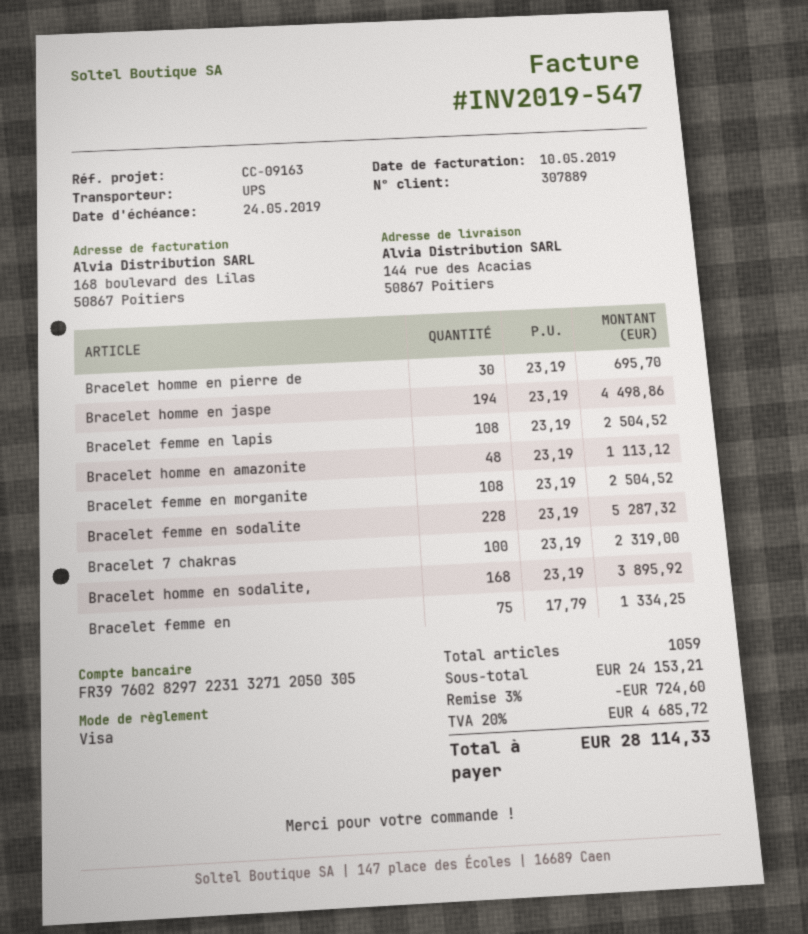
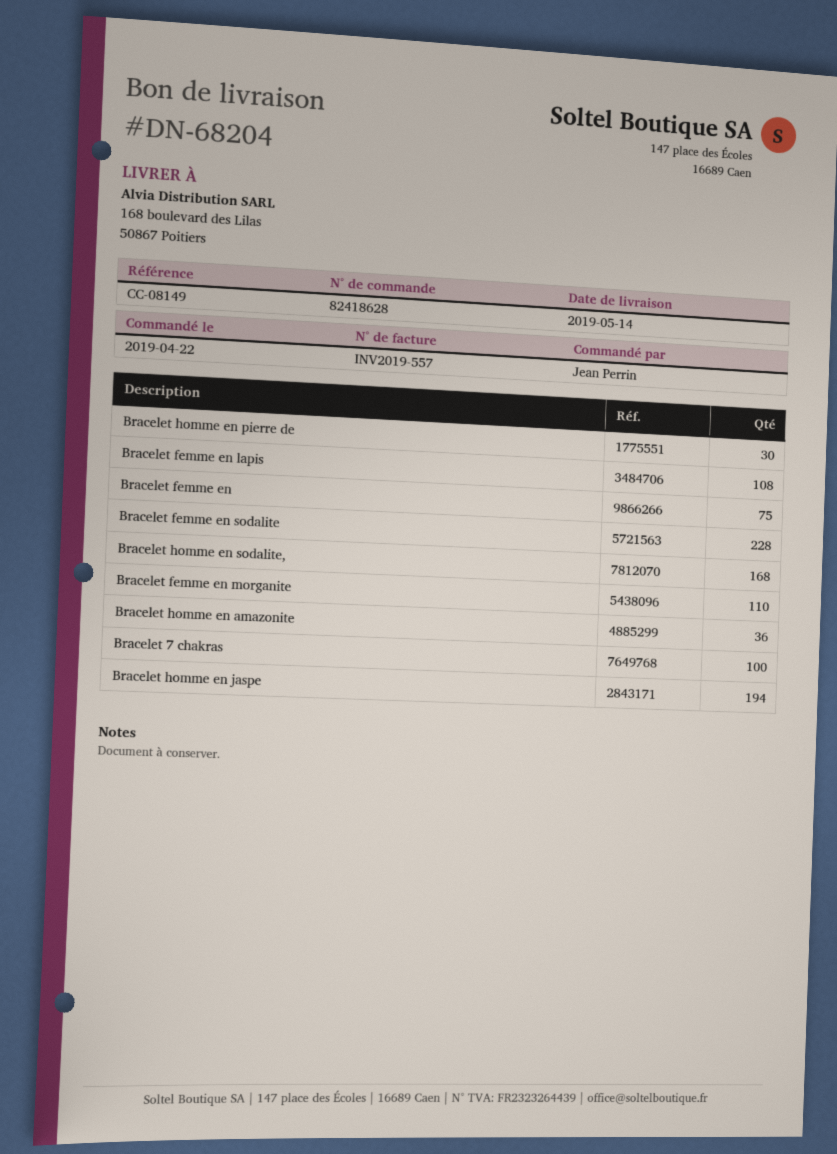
invoice number: INV2019-547 -> INV2019-557
reference: CC-09163 -> CC-08149
ship to: 144 rue des Acacias, 50867 Poitiers -> 168 boulevard des Lilas, 50867 Poitiers
Bracelet homme en amazonite: 48 -> 36
Bracelet femme en morganite: 108 -> 110

